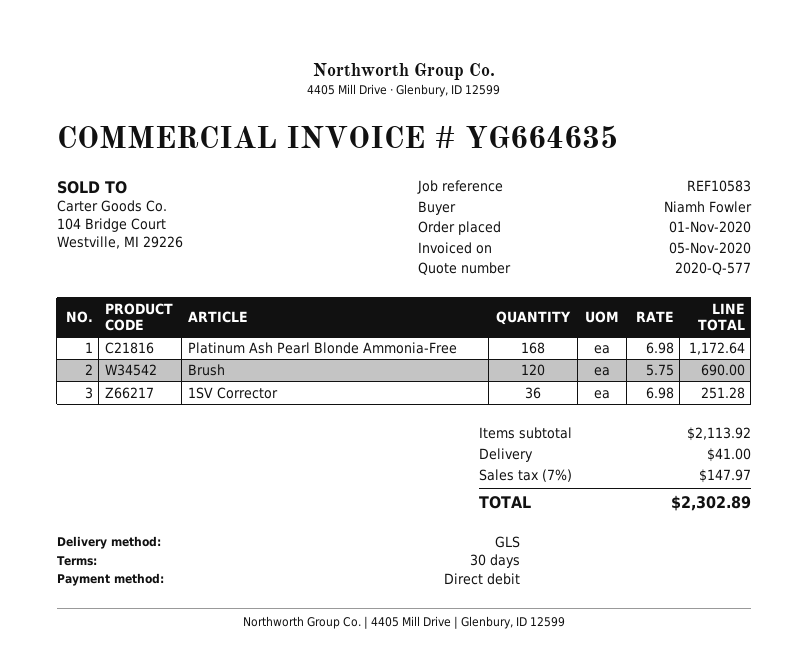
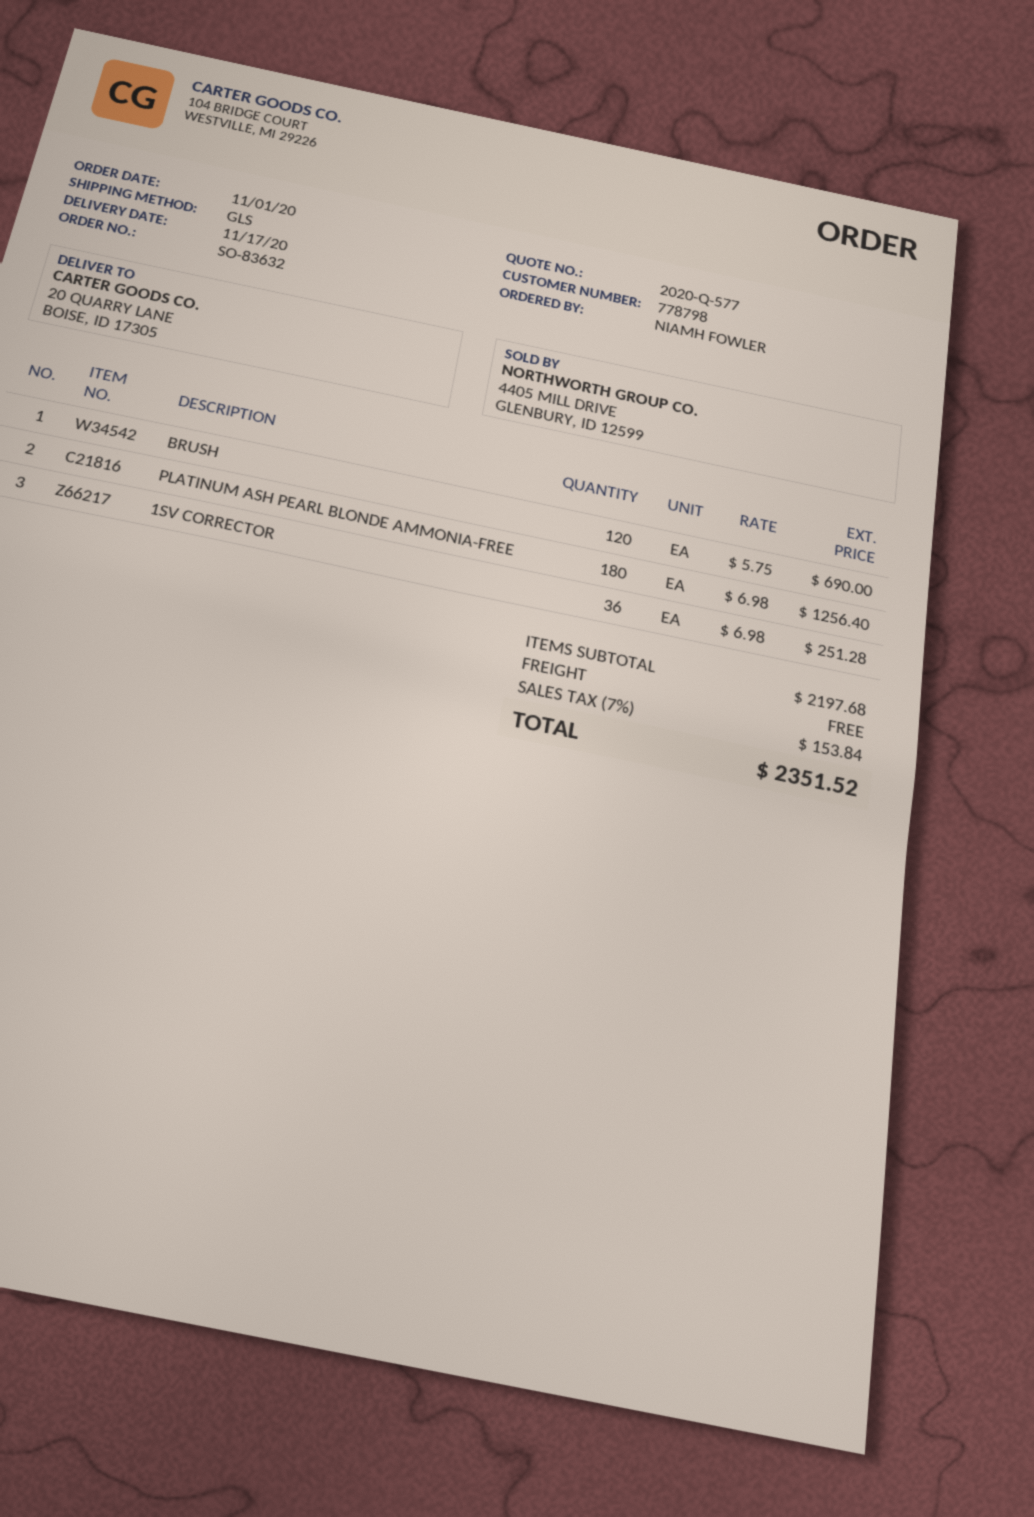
Platinum Ash Pearl Blonde Ammonia-Free: 168 x 6.98 = 1172.64 -> 180 x 6.98 = 1256.40
subtotal: 2113.92 -> 2197.68
shipping: 41.00 -> 0.00
tax: 7% = 147.97 -> 7% = 153.84
total: 2302.89 -> 2351.52

